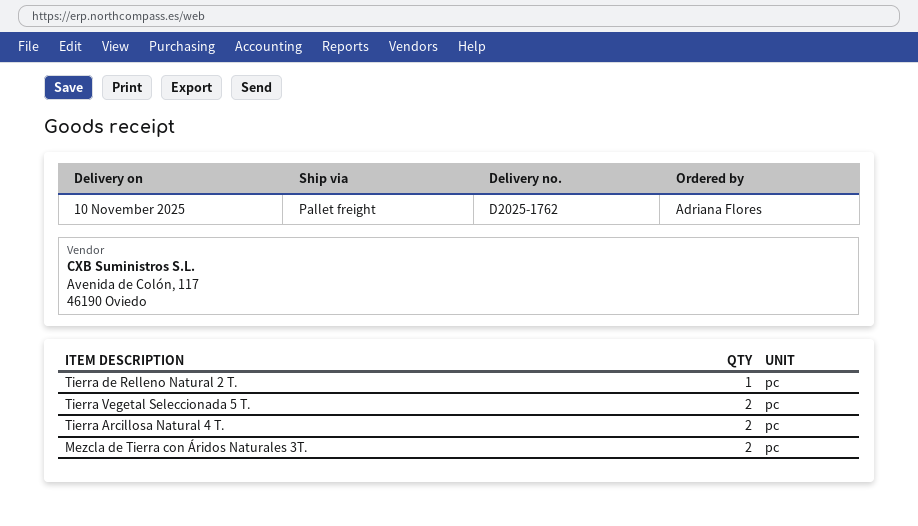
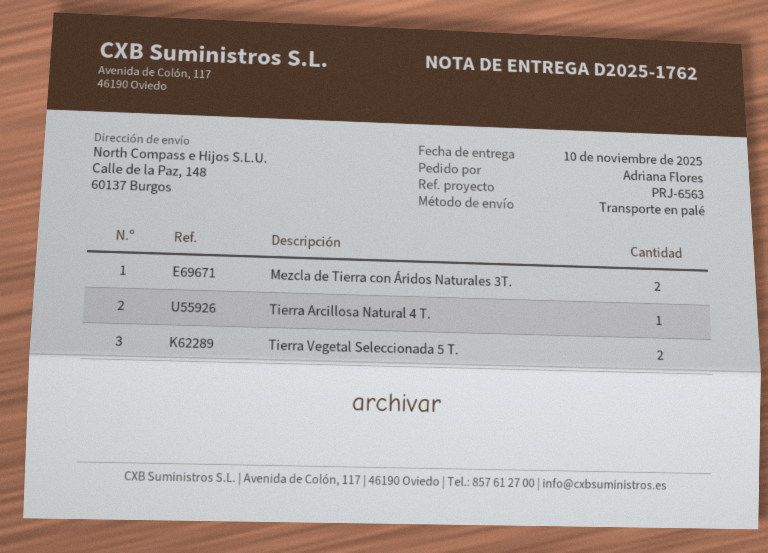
Tierra de Relleno Natural 2 T.: 1 -> none
Tierra Arcillosa Natural 4 T.: 2 -> 1

